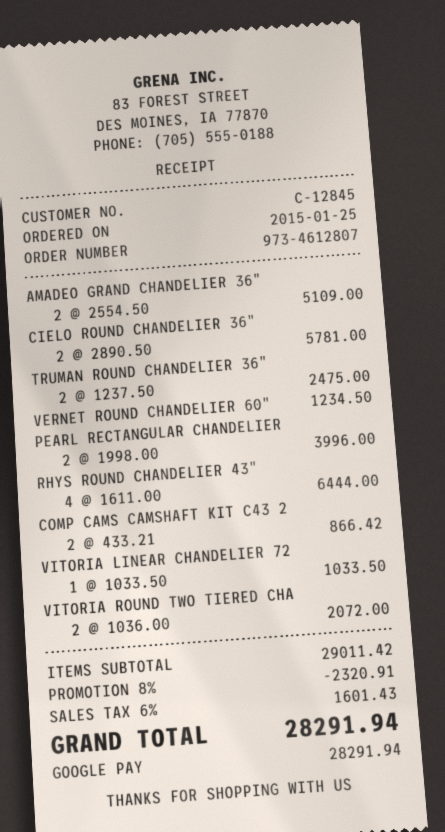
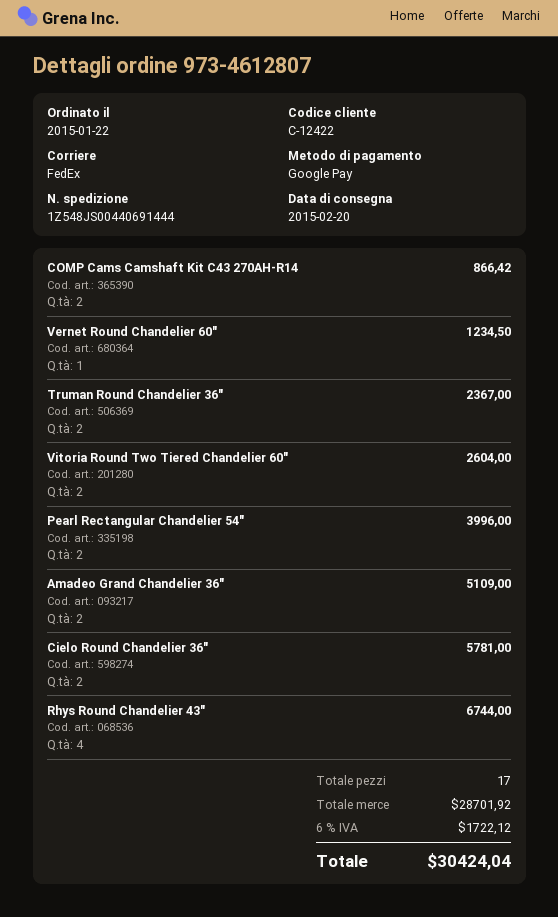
order date: 2015-01-25 -> 2015-01-22
customer number: C-12845 -> C-12422
TRUMAN ROUND CHANDELIER 36": 2 for 2475.00 -> 2 for 2367.00
RHYS ROUND CHANDELIER 43": 4 for 6444.00 -> 4 for 6744.00
VITORIA LINEAR CHANDELIER 72: 1 for 1033.50 -> none
VITORIA ROUND TWO TIERED CHA: 2 for 2072.00 -> 2 for 2604.00
subtotal: 29011.42 -> 28701.92
discount: 8% = 2320.91 -> none
tax: 6% = 1601.43 -> 6% = 1722.12
total: 28291.94 -> 30424.04

